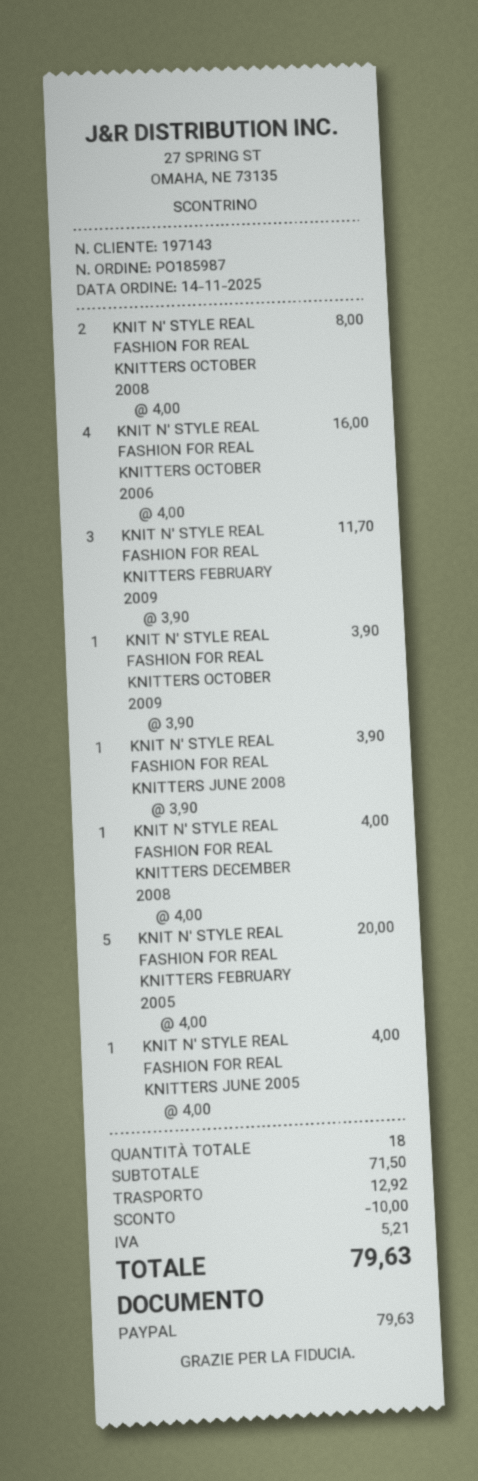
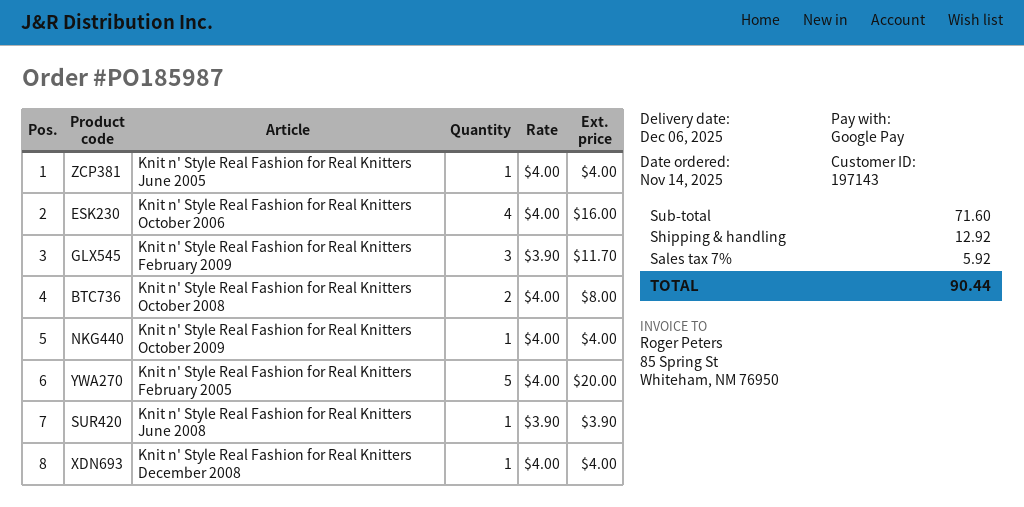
payment method: PayPal -> Google Pay
KNIT N' STYLE REAL FASHION FOR REAL KNITTERS OCTOBER 2009: 1 x 3.90 = 3.90 -> 1 x 4.00 = 4.00
subtotal: 71.50 -> 71.60
discount: 10.00 -> none
tax: 5.21 -> 5.92
total: 79.63 -> 90.44

